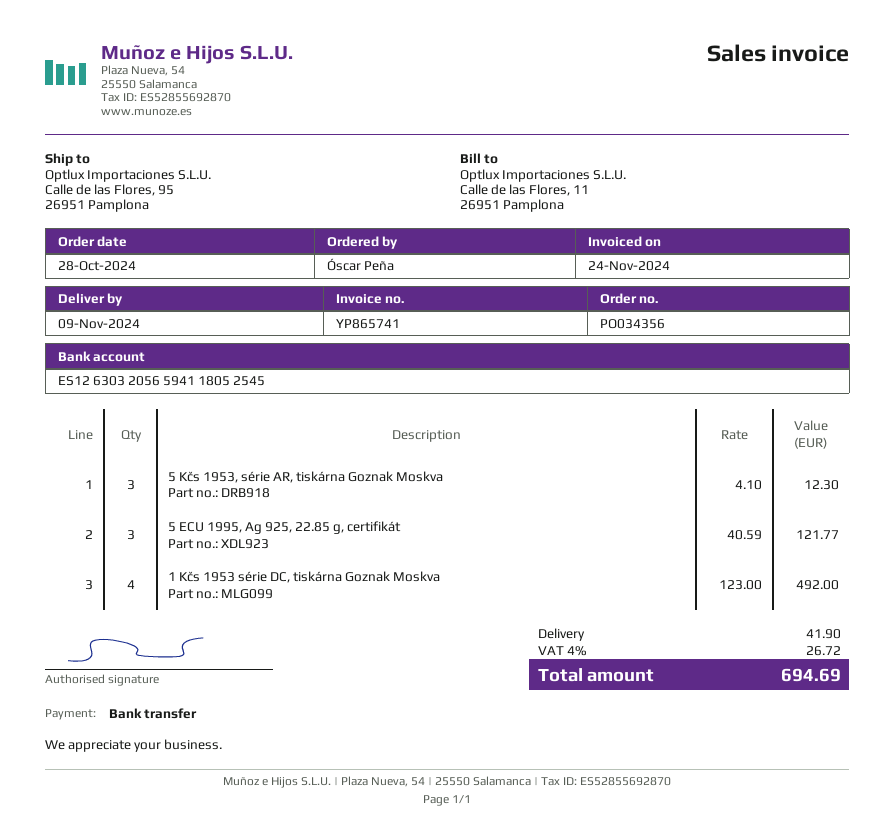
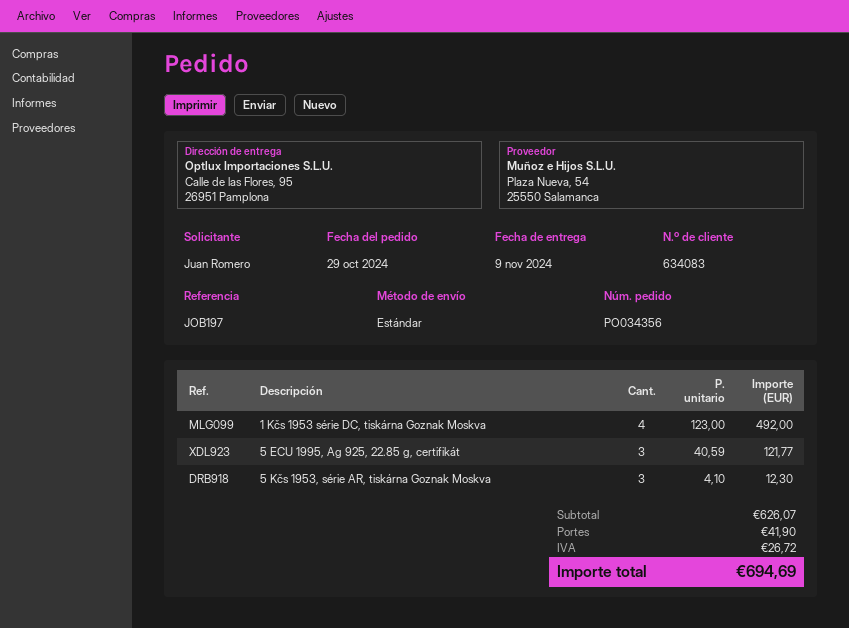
order date: 2024-10-28 -> 2024-10-29
ordered by: Óscar Peña -> Juan Romero

